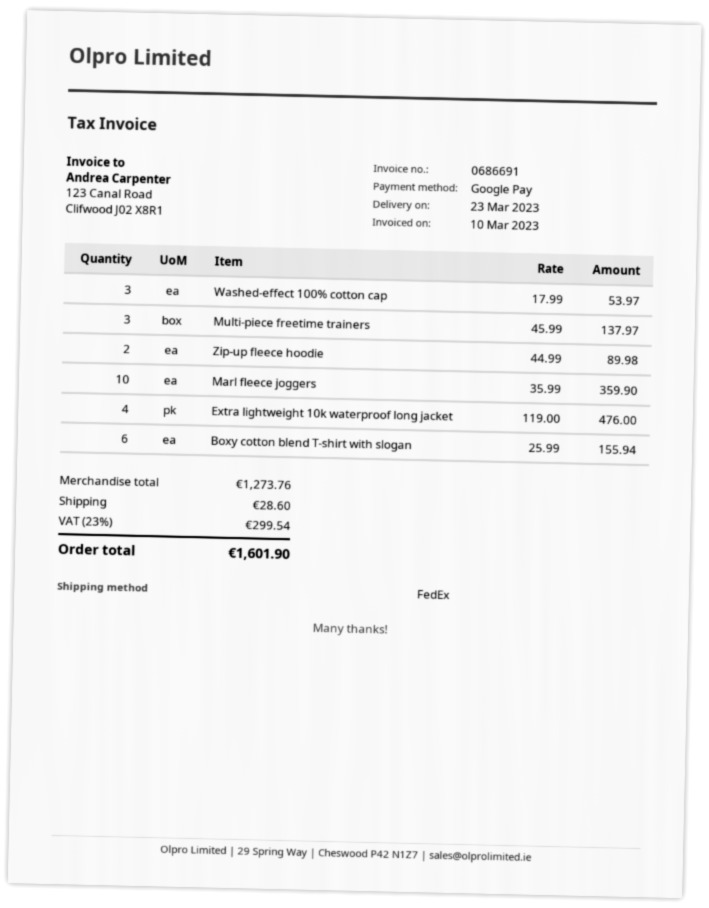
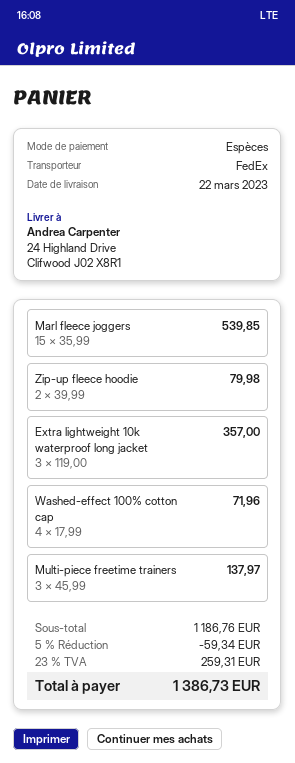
delivery date: 2023-03-23 -> 2023-03-22
payment method: Google Pay -> cash
Washed-effect 100% cotton cap: 3 x 17.99 = 53.97 -> 4 x 17.99 = 71.96
Zip-up fleece hoodie: 2 x 44.99 = 89.98 -> 2 x 39.99 = 79.98
Marl fleece joggers: 10 x 35.99 = 359.90 -> 15 x 35.99 = 539.85
Extra lightweight 10k waterproof long jacket: 4 x 119.00 = 476.00 -> 3 x 119.00 = 357.00
Boxy cotton blend T-shirt with slogan: 6 x 25.99 = 155.94 -> none
subtotal: 1273.76 -> 1186.76
discount: none -> 5% = 59.34
shipping: 28.60 -> none
tax: 23% = 299.54 -> 23% = 259.31
total: 1601.90 -> 1386.73

